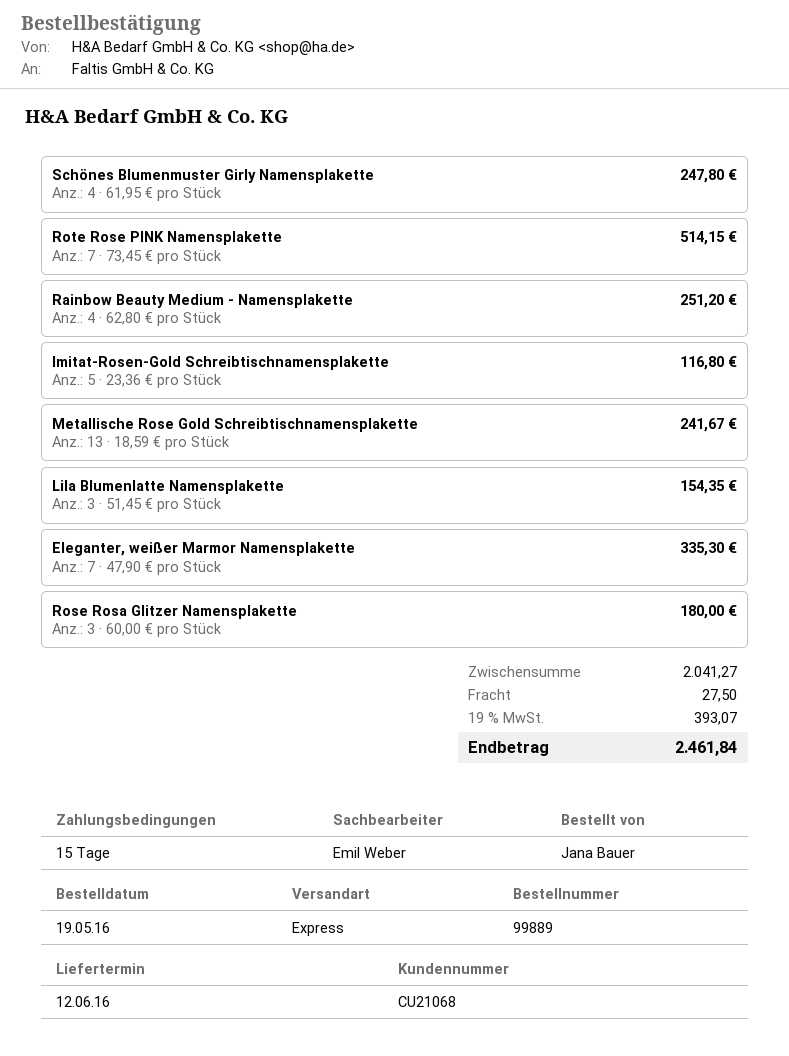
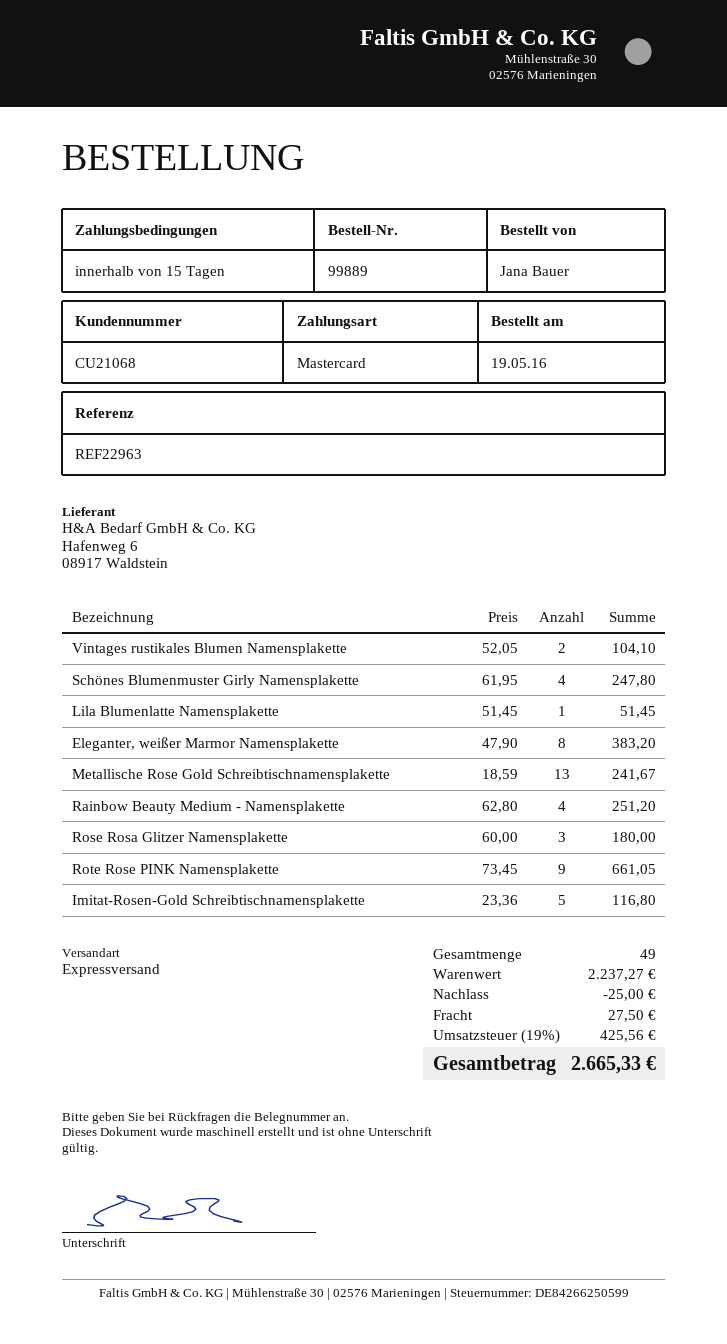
Rote Rose PINK Namensplakette: 7 x 73.45 = 514.15 -> 9 x 73.45 = 661.05
Lila Blumenlatte Namensplakette: 3 x 51.45 = 154.35 -> 1 x 51.45 = 51.45
Eleganter, weißer Marmor Namensplakette: 7 x 47.90 = 335.30 -> 8 x 47.90 = 383.20
Vintages rustikales Blumen Namensplakette: none -> 2 x 52.05 = 104.10
subtotal: 2041.27 -> 2237.27
discount: none -> 25.00
tax: 19% = 393.07 -> 19% = 425.56
total: 2461.84 -> 2665.33

